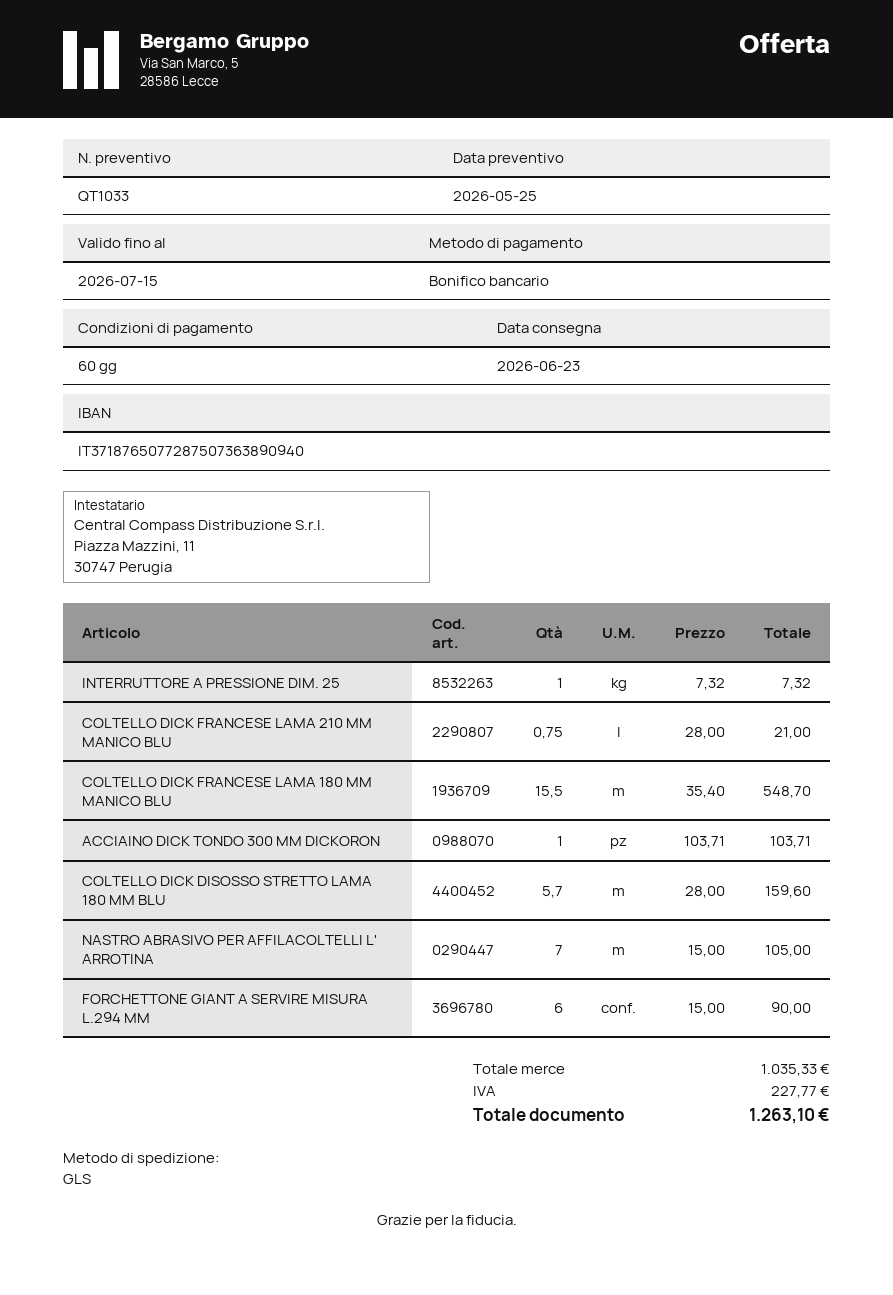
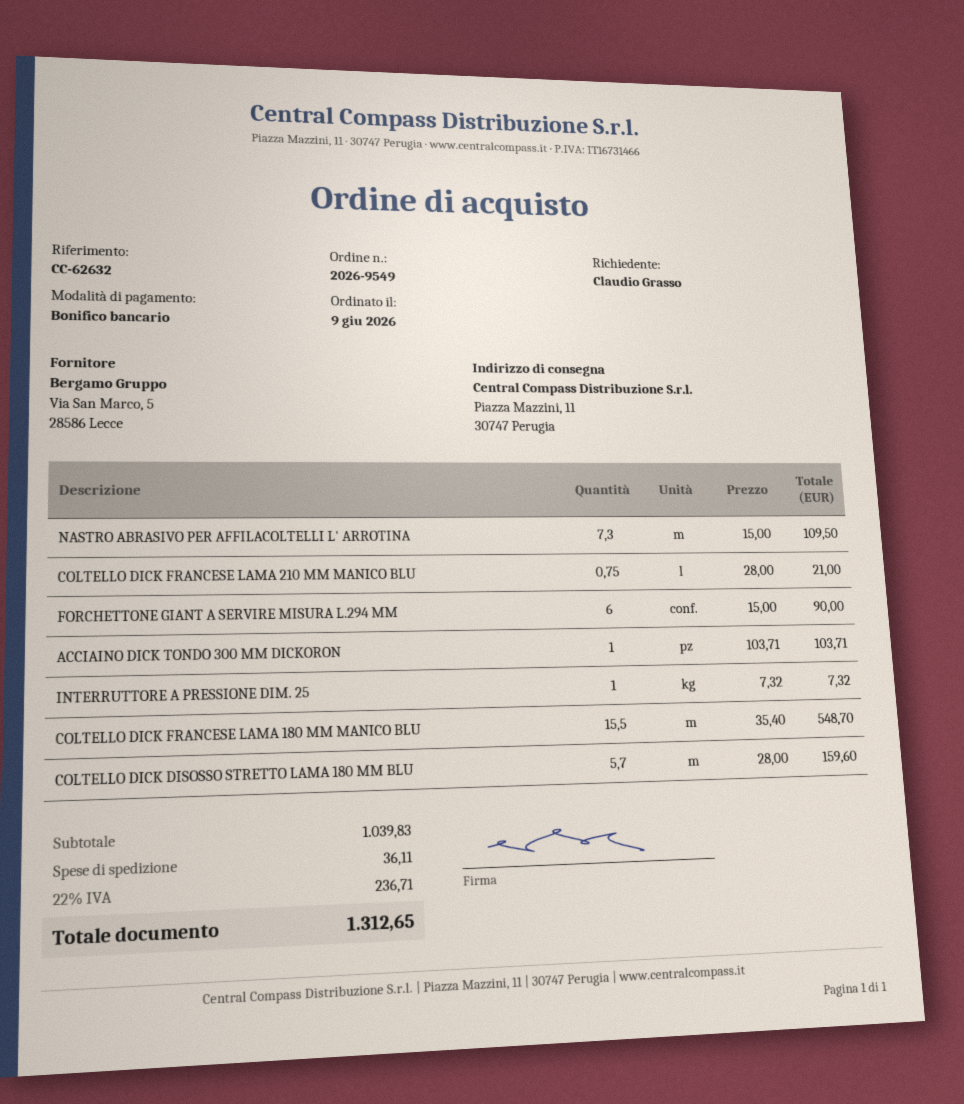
NASTRO ABRASIVO PER AFFILACOLTELLI L' ARROTINA: 7 x 15.00 = 105.00 -> 7.3 x 15.00 = 109.50
subtotal: 1035.33 -> 1039.83
shipping: none -> 36.11
tax: 227.77 -> 236.71
total: 1263.10 -> 1312.65

